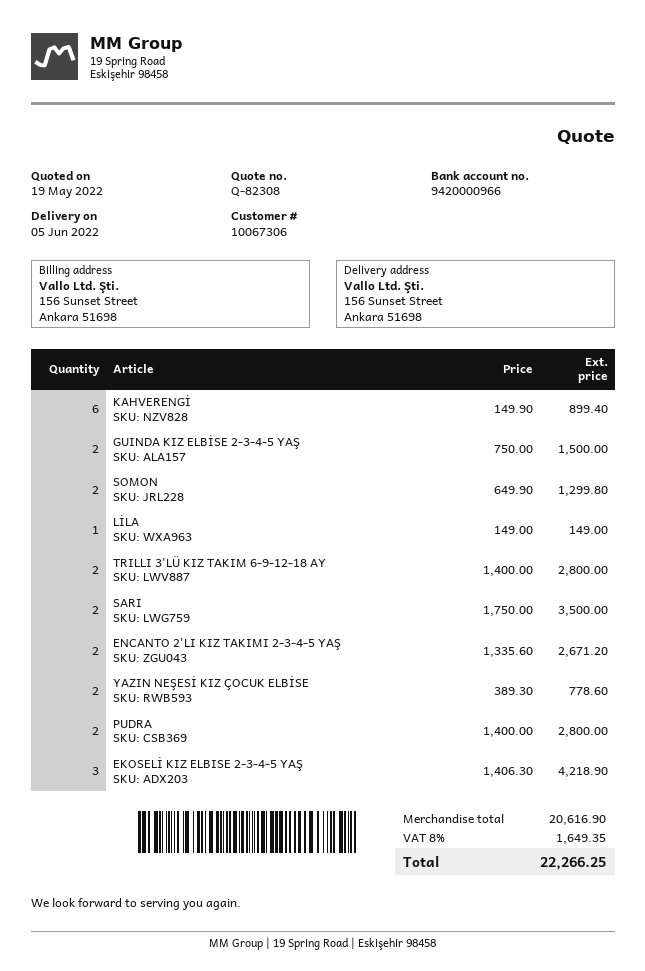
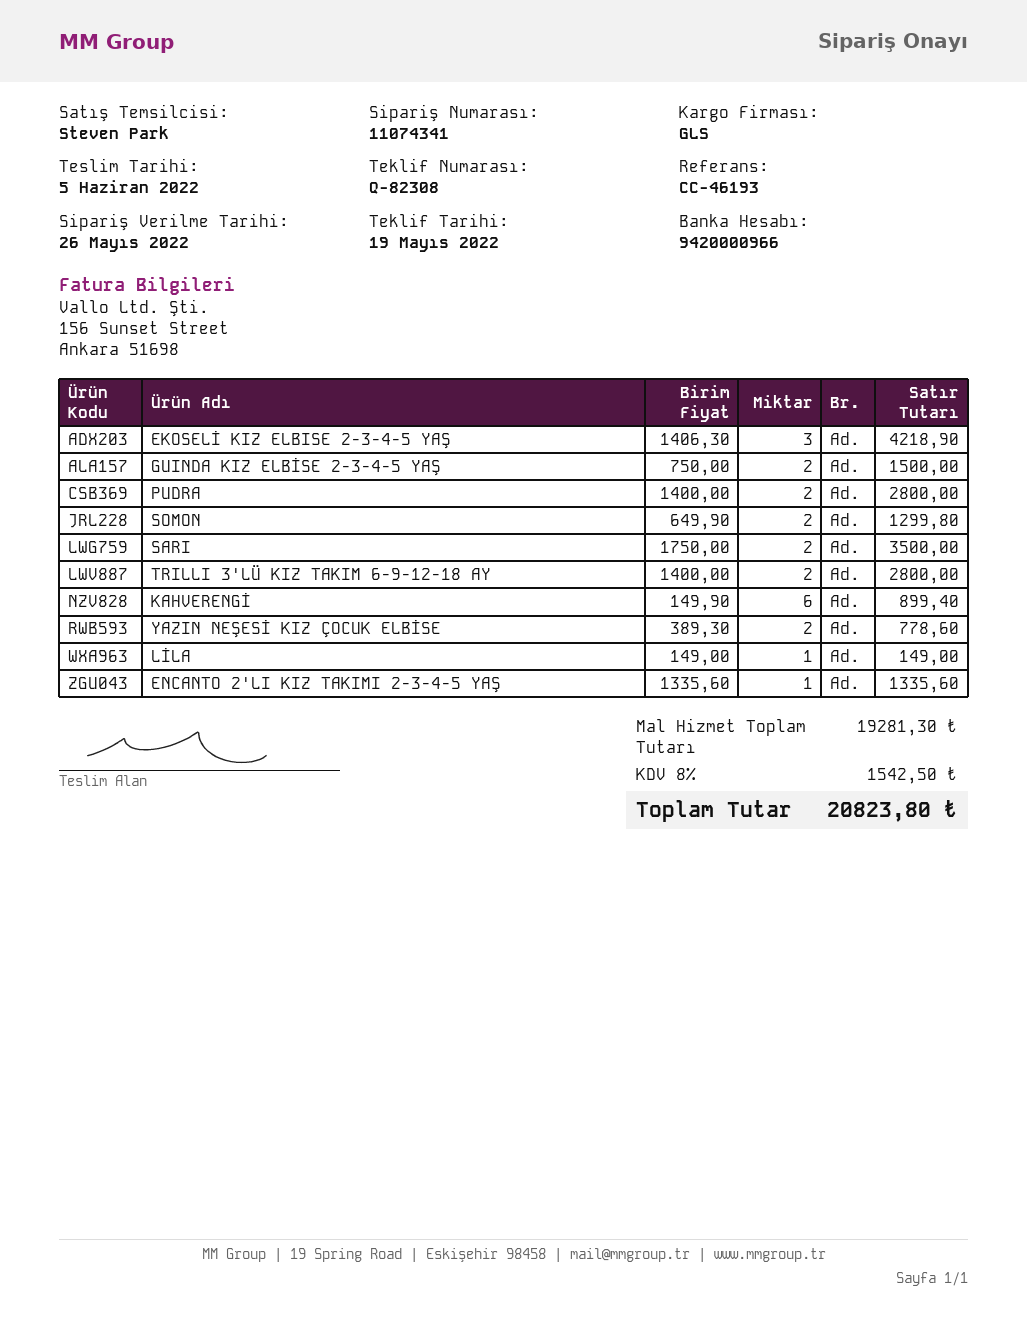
ENCANTO 2'LI KIZ TAKIMI 2-3-4-5 YAŞ: 2 x 1335.60 = 2671.20 -> 1 x 1335.60 = 1335.60
subtotal: 20616.90 -> 19281.30
tax: 8% = 1649.35 -> 8% = 1542.50
total: 22266.25 -> 20823.80

